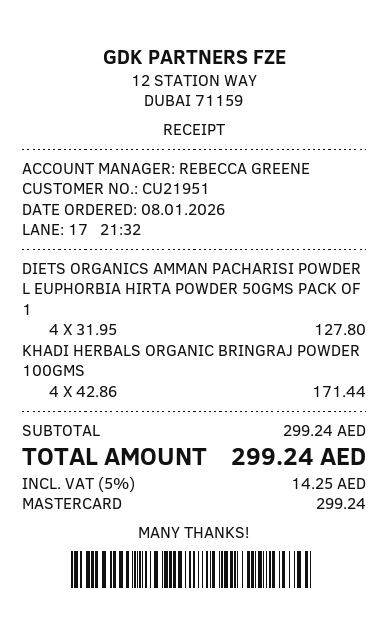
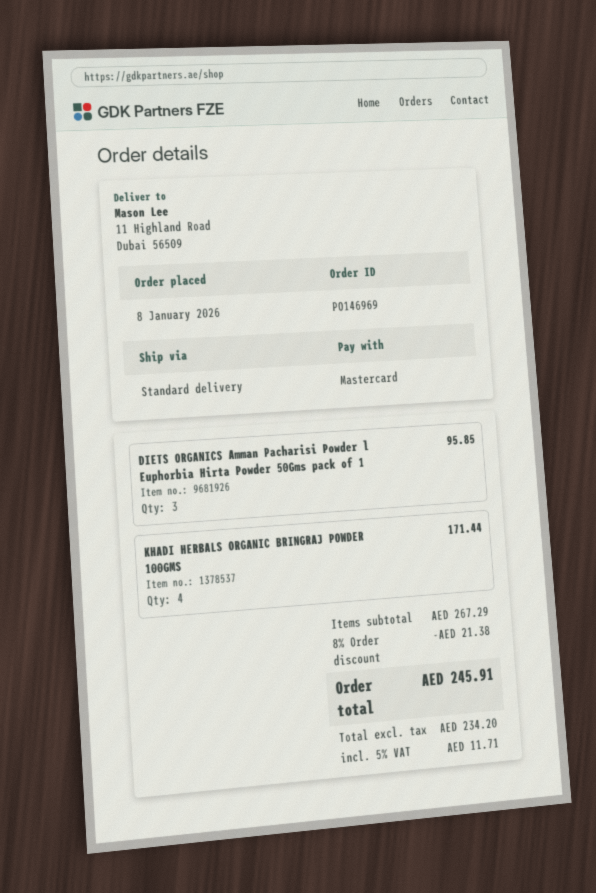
DIETS ORGANICS AMMAN PACHARISI POWDER L EUPHORBIA HIRTA POWDER 50GMS PACK OF 1: 4 for 127.80 -> 3 for 95.85
subtotal: 299.24 -> 267.29
discount: none -> 8% = 21.38
tax: 5% = 14.25 -> 5% = 11.71
total: 299.24 -> 245.91

